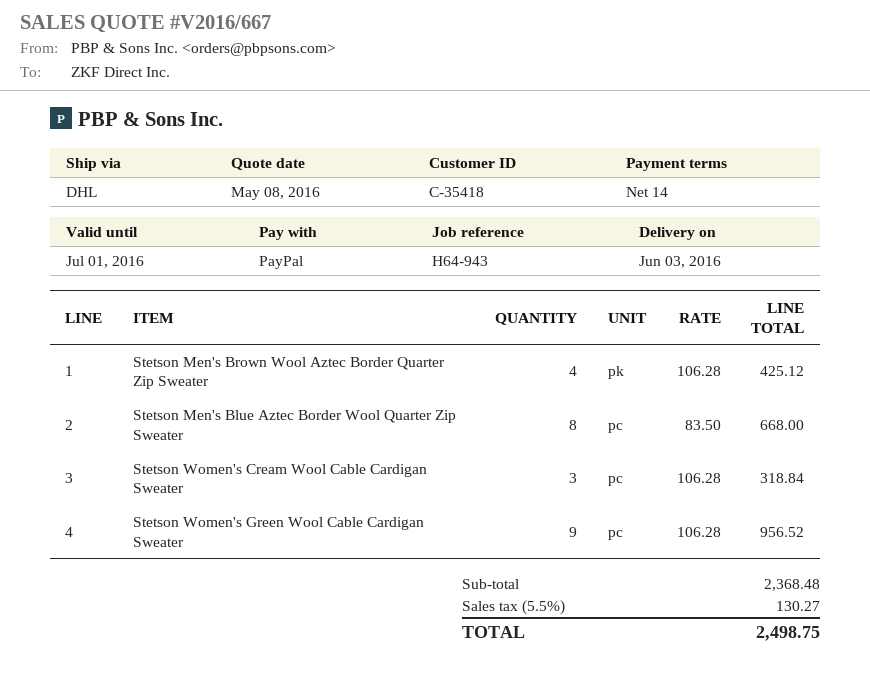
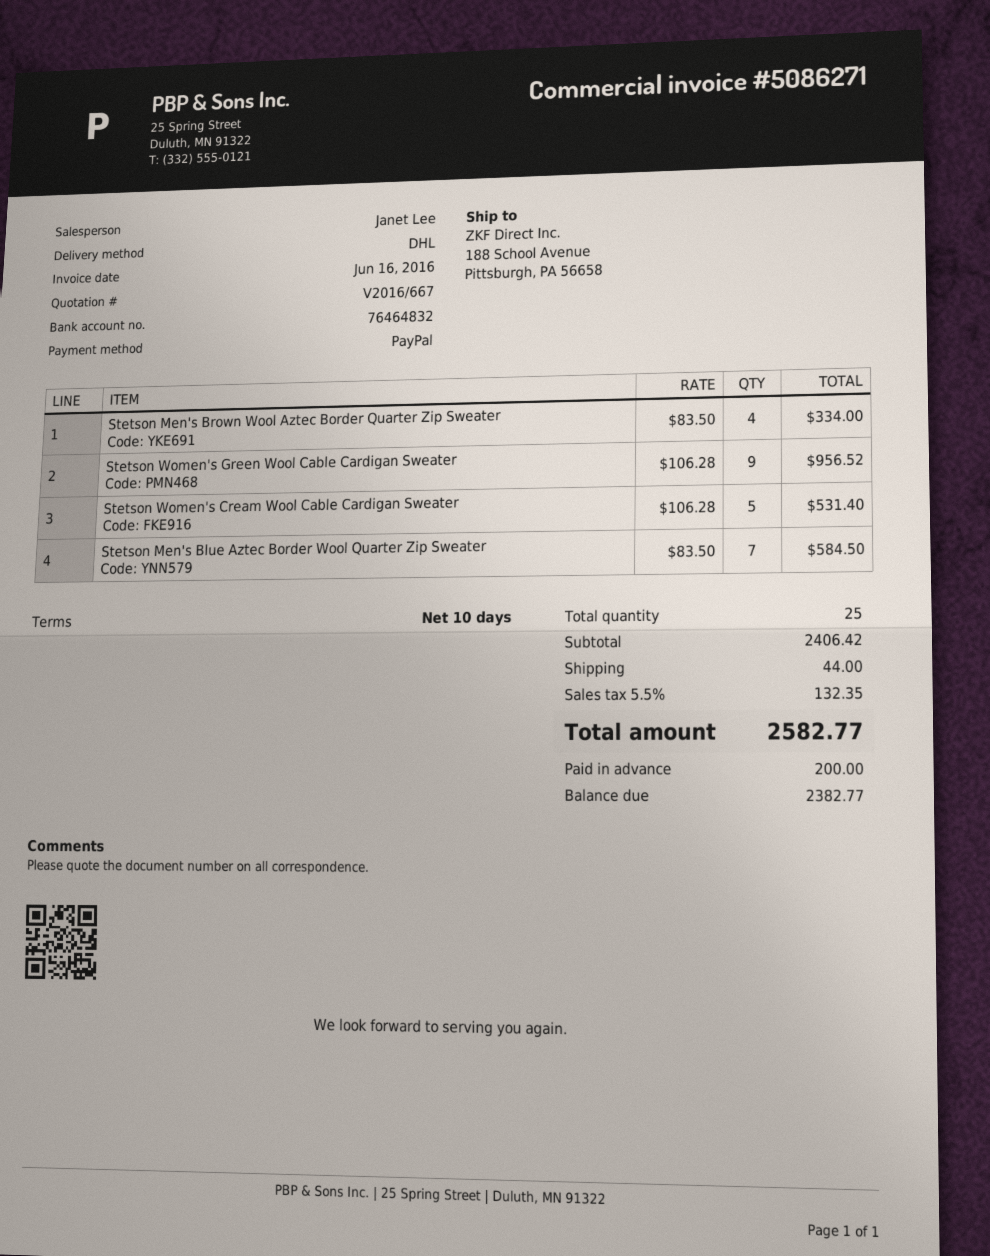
payment terms: 14 days -> 10 days
Stetson Men's Brown Wool Aztec Border Quarter Zip Sweater: 4 x 106.28 = 425.12 -> 4 x 83.50 = 334.00
Stetson Men's Blue Aztec Border Wool Quarter Zip Sweater: 8 x 83.50 = 668.00 -> 7 x 83.50 = 584.50
Stetson Women's Cream Wool Cable Cardigan Sweater: 3 x 106.28 = 318.84 -> 5 x 106.28 = 531.40
subtotal: 2368.48 -> 2406.42
shipping: none -> 44.00
tax: 5.5% = 130.27 -> 5.5% = 132.35
total: 2498.75 -> 2582.77

